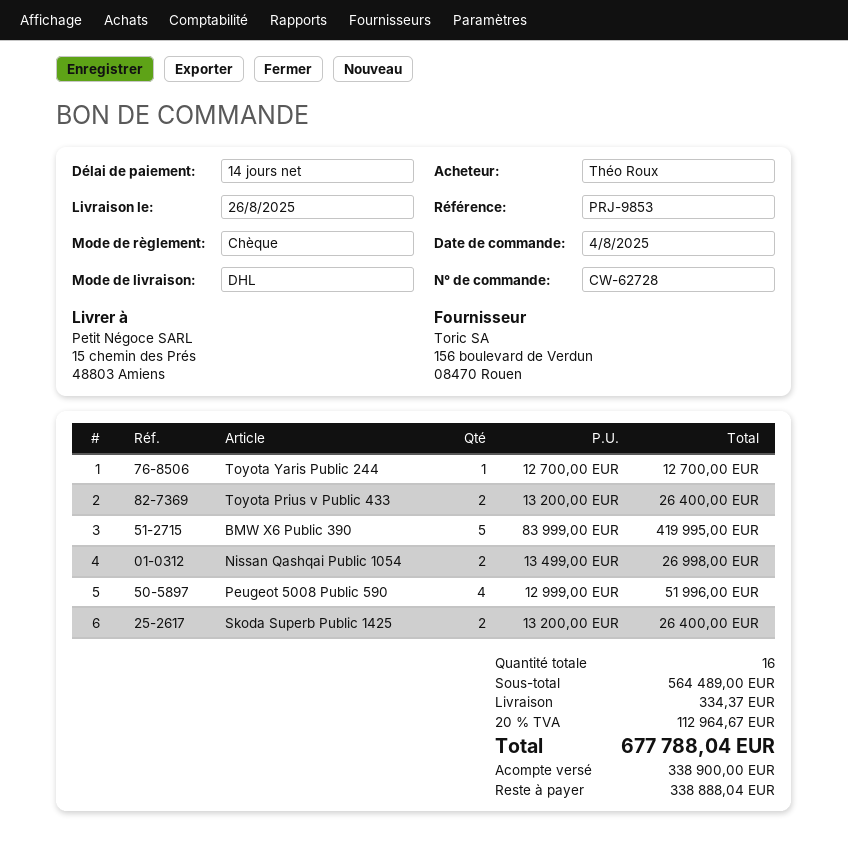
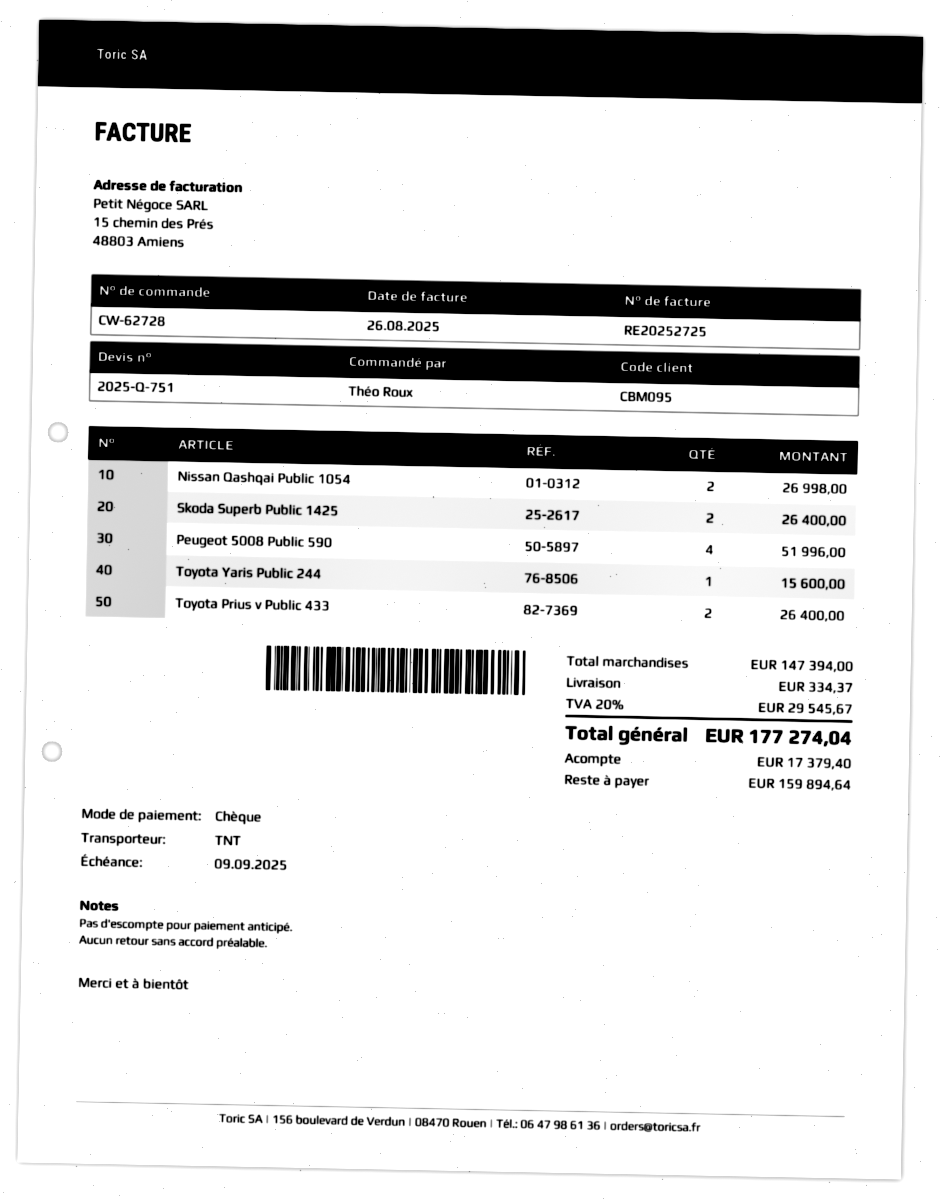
shipping method: DHL -> TNT
Toyota Yaris Public 244: 1 for 12700.00 -> 1 for 15600.00
BMW X6 Public 390: 5 for 419995.00 -> none
subtotal: 564489.00 -> 147394.00
tax: 20% = 112964.67 -> 20% = 29545.67
total: 677788.04 -> 177274.04
deposit: 338900.00 -> 17379.40
balance: 338888.04 -> 159894.64

